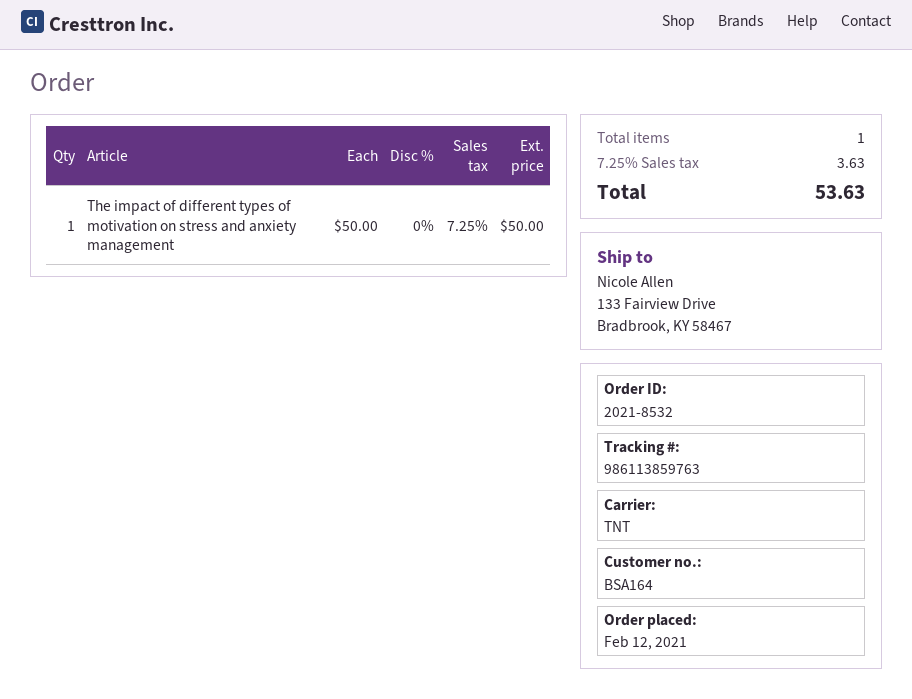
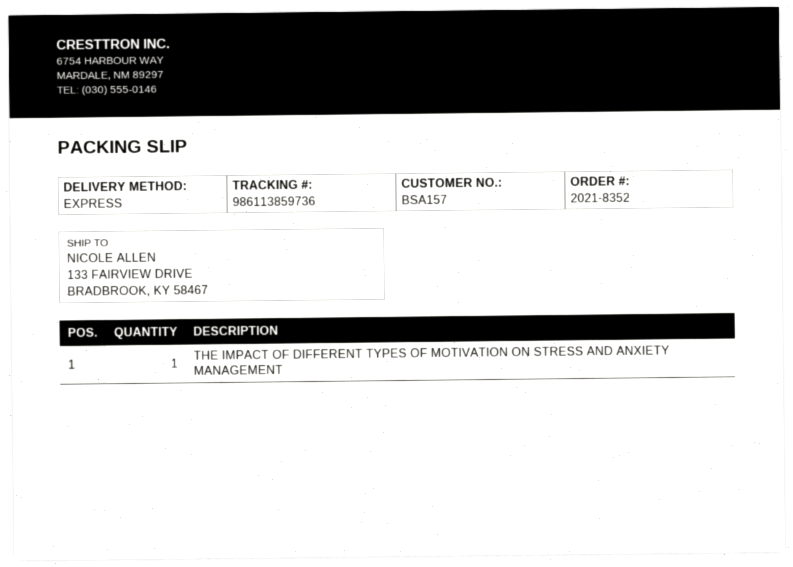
order number: 2021-8532 -> 2021-8352
customer number: BSA164 -> BSA157
shipping method: TNT -> express
tracking number: 986113859763 -> 986113859736

